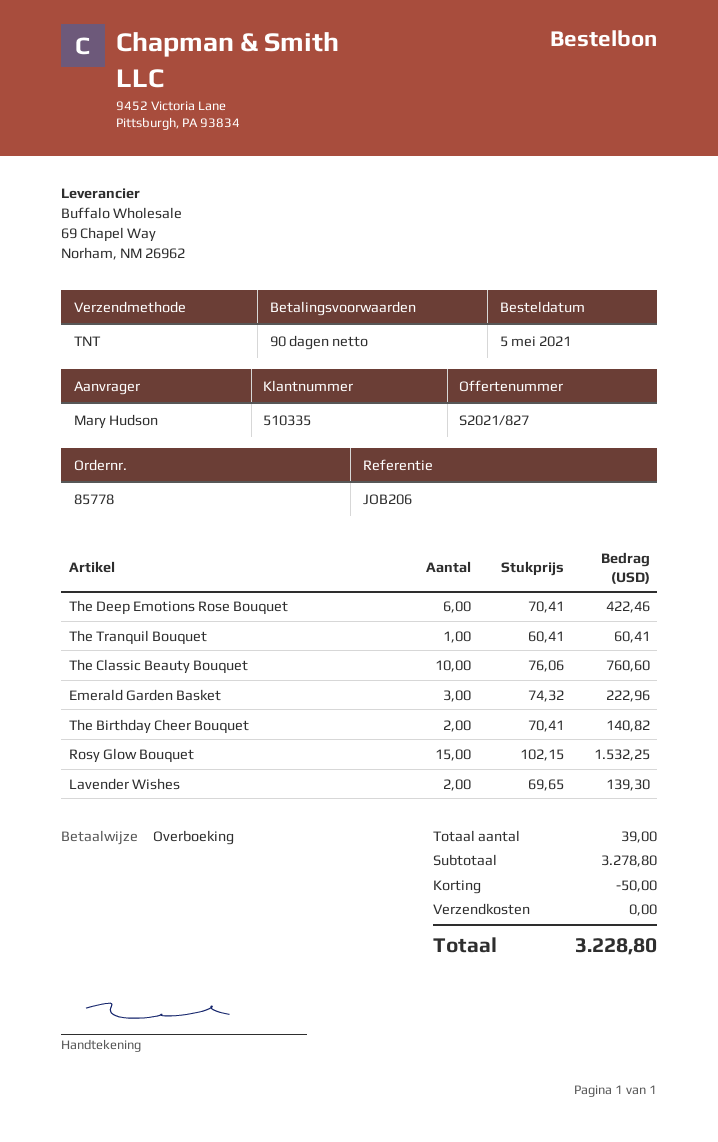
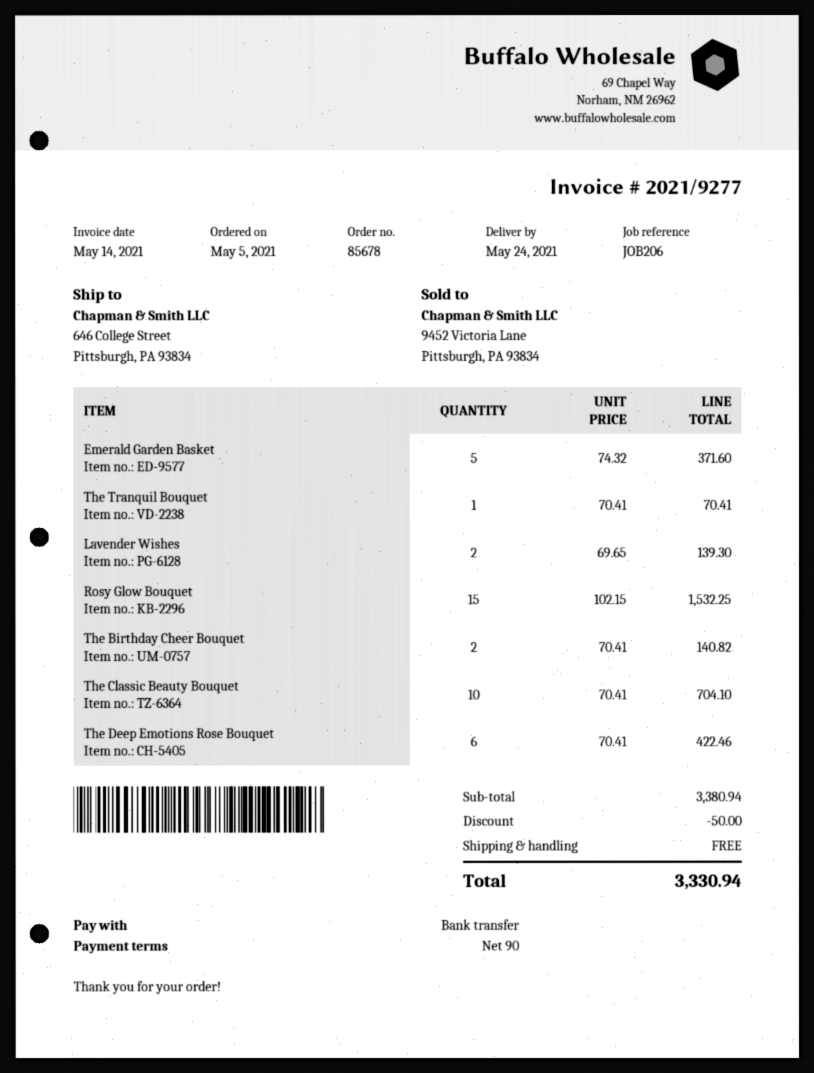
order number: 85778 -> 85678
The Tranquil Bouquet: 1 x 60.41 = 60.41 -> 1 x 70.41 = 70.41
The Classic Beauty Bouquet: 10 x 76.06 = 760.60 -> 10 x 70.41 = 704.10
Emerald Garden Basket: 3 x 74.32 = 222.96 -> 5 x 74.32 = 371.60
subtotal: 3278.80 -> 3380.94
total: 3228.80 -> 3330.94

